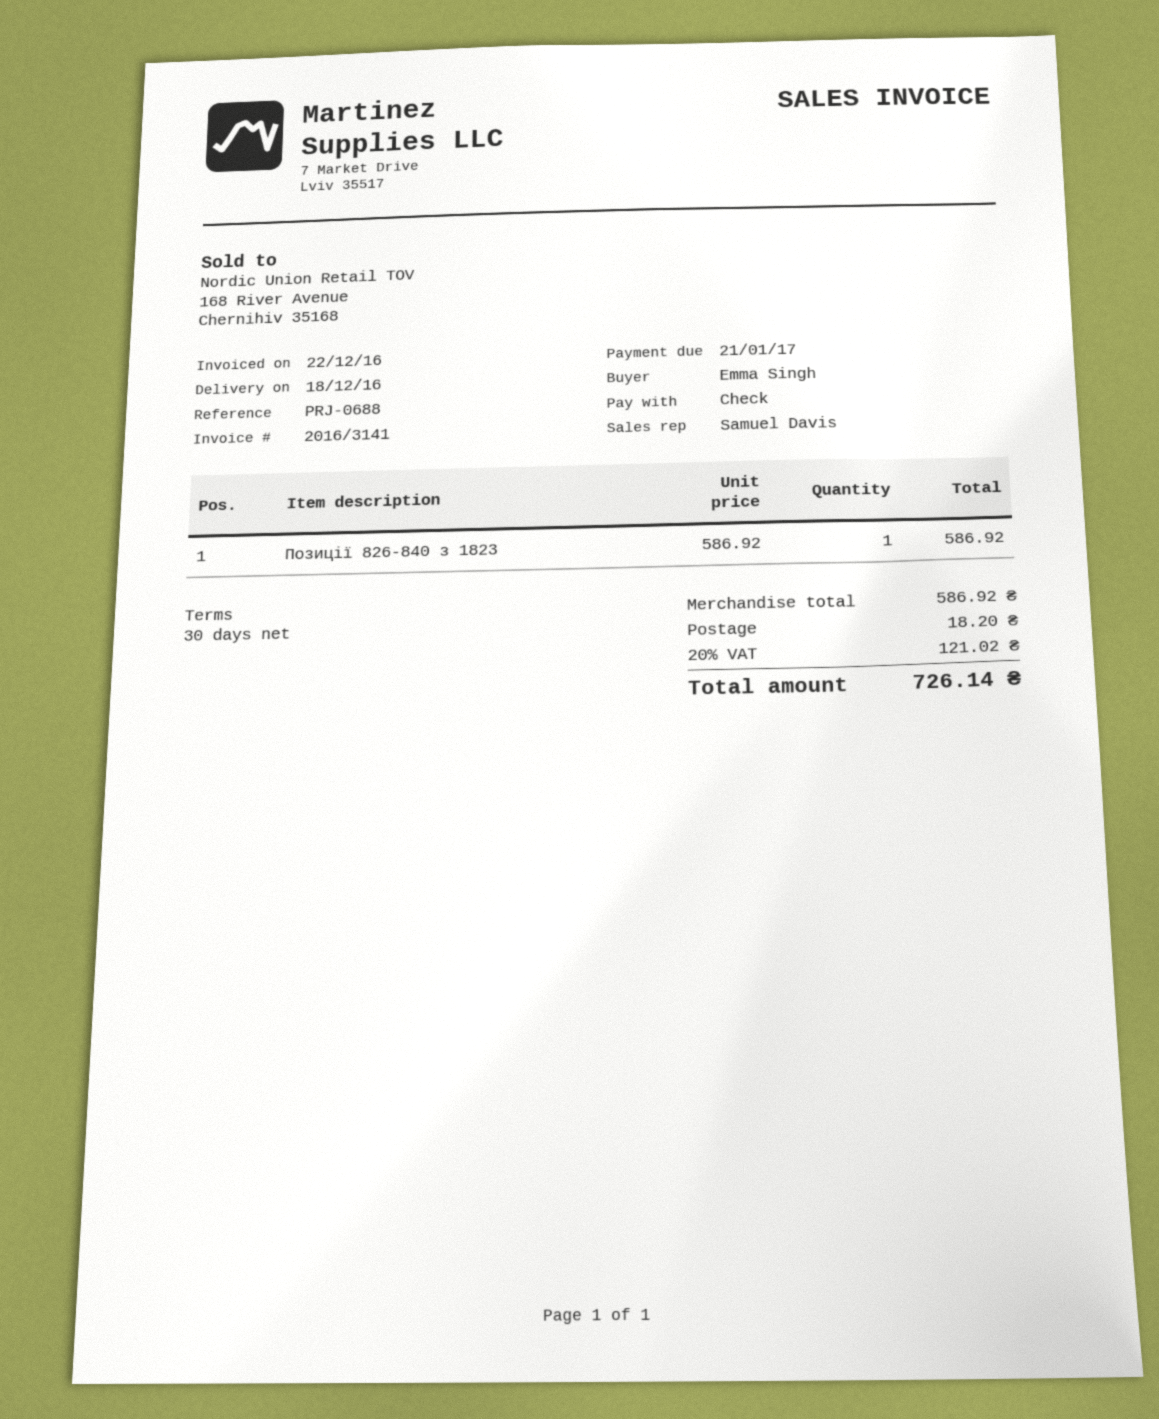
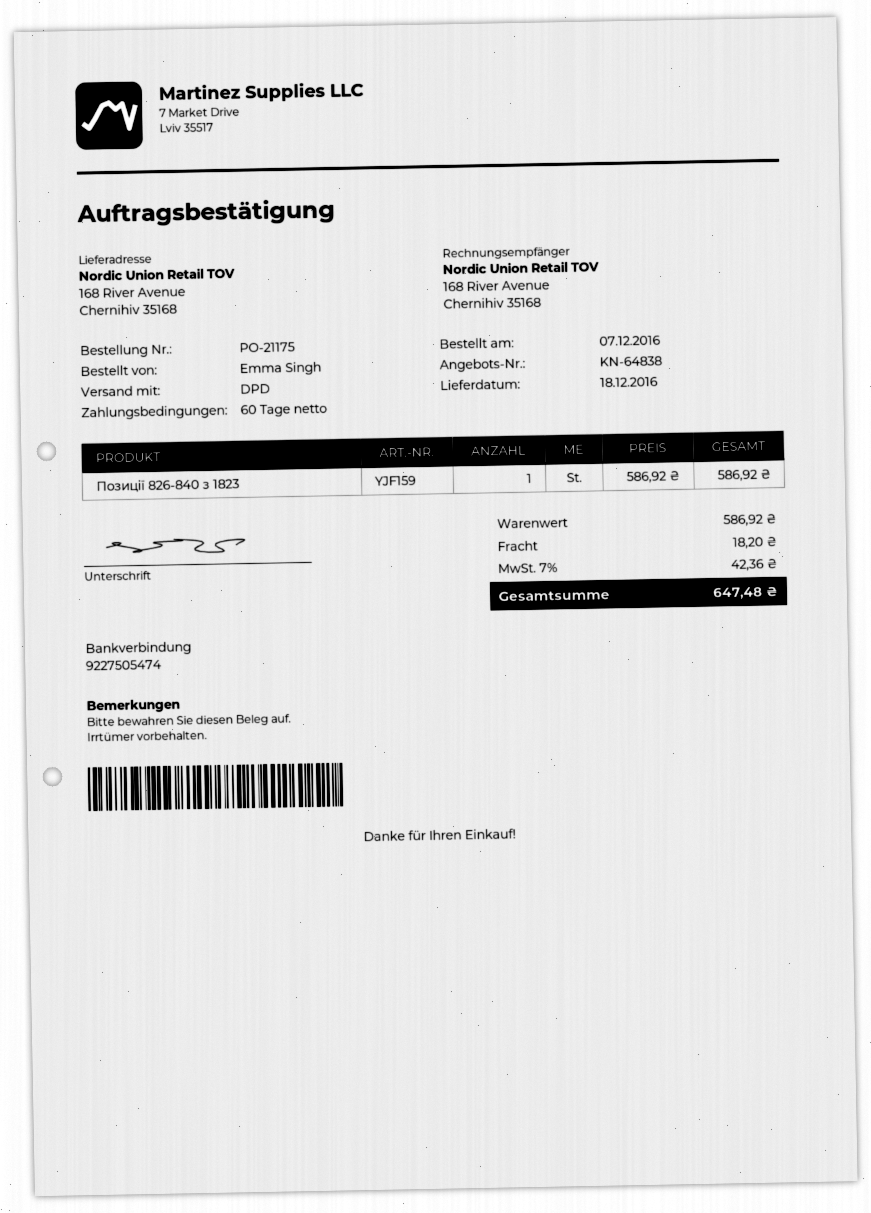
payment terms: 30 days -> 60 days
tax: 20% = 121.02 -> 7% = 42.36
total: 726.14 -> 647.48

